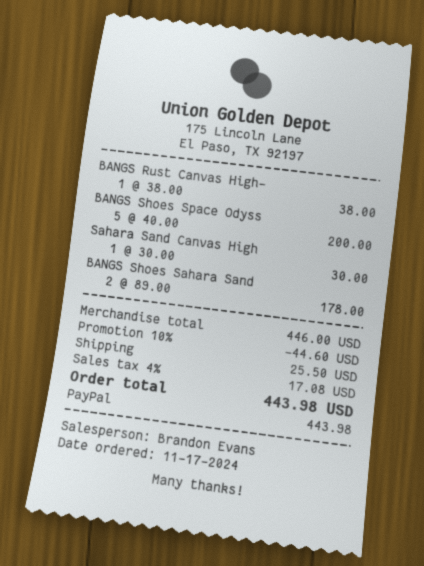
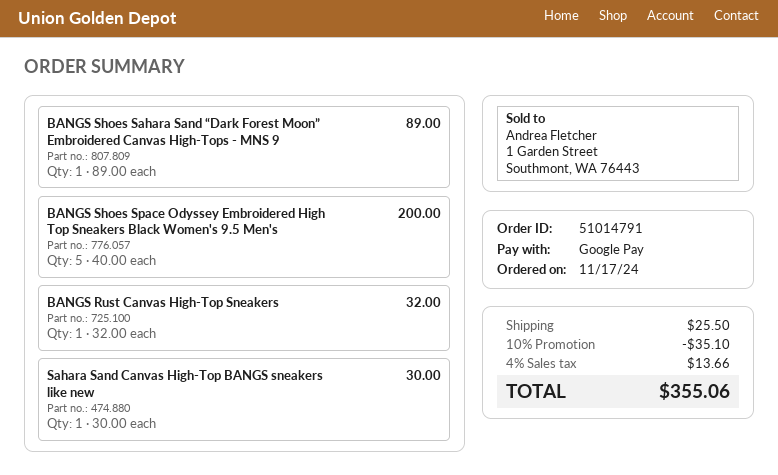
payment method: PayPal -> Google Pay
BANGS Rust Canvas High-: 1 x 38.00 = 38.00 -> 1 x 32.00 = 32.00
BANGS Shoes Sahara Sand: 2 x 89.00 = 178.00 -> 1 x 89.00 = 89.00
discount: 10% = 44.60 -> 10% = 35.10
tax: 4% = 17.08 -> 4% = 13.66
total: 443.98 -> 355.06

